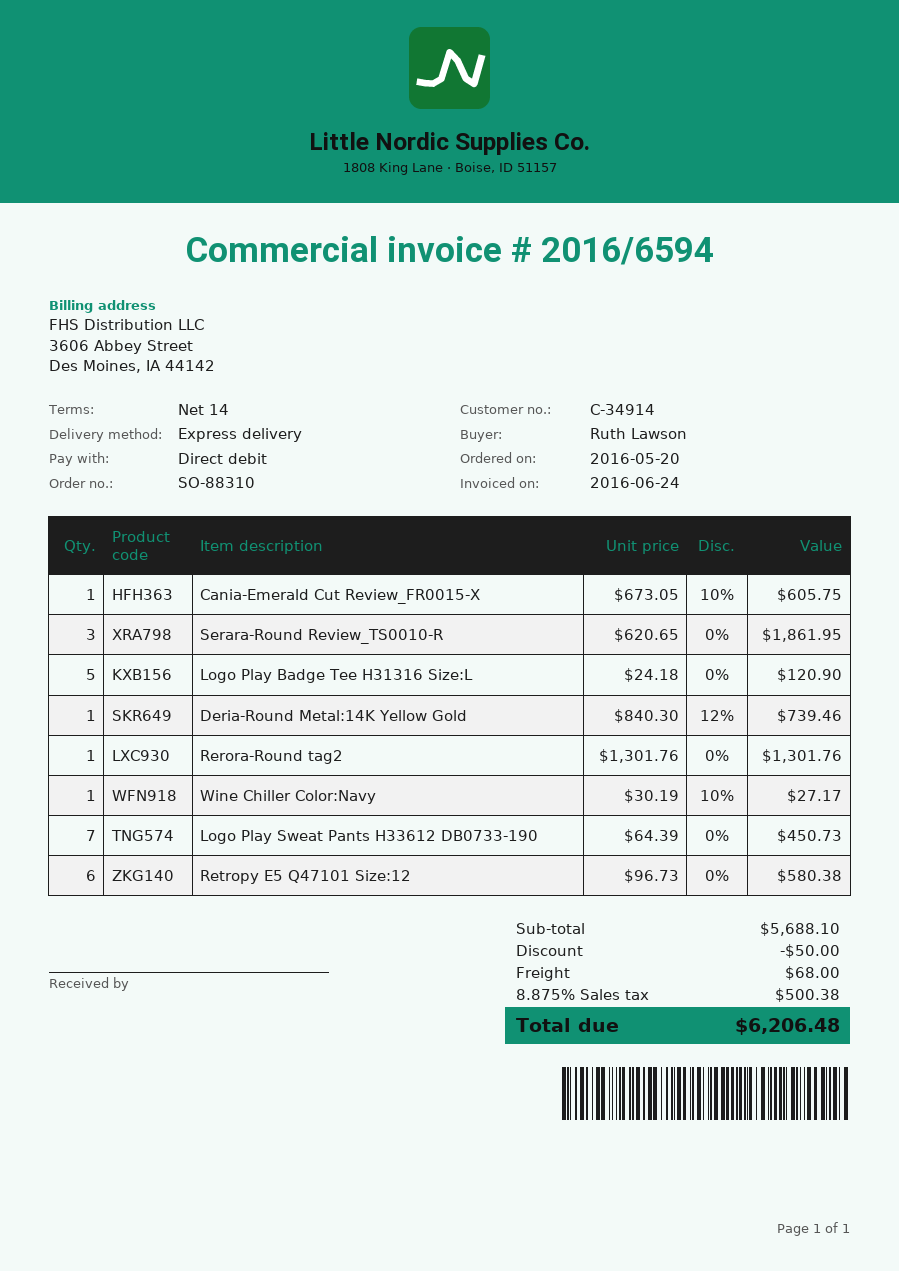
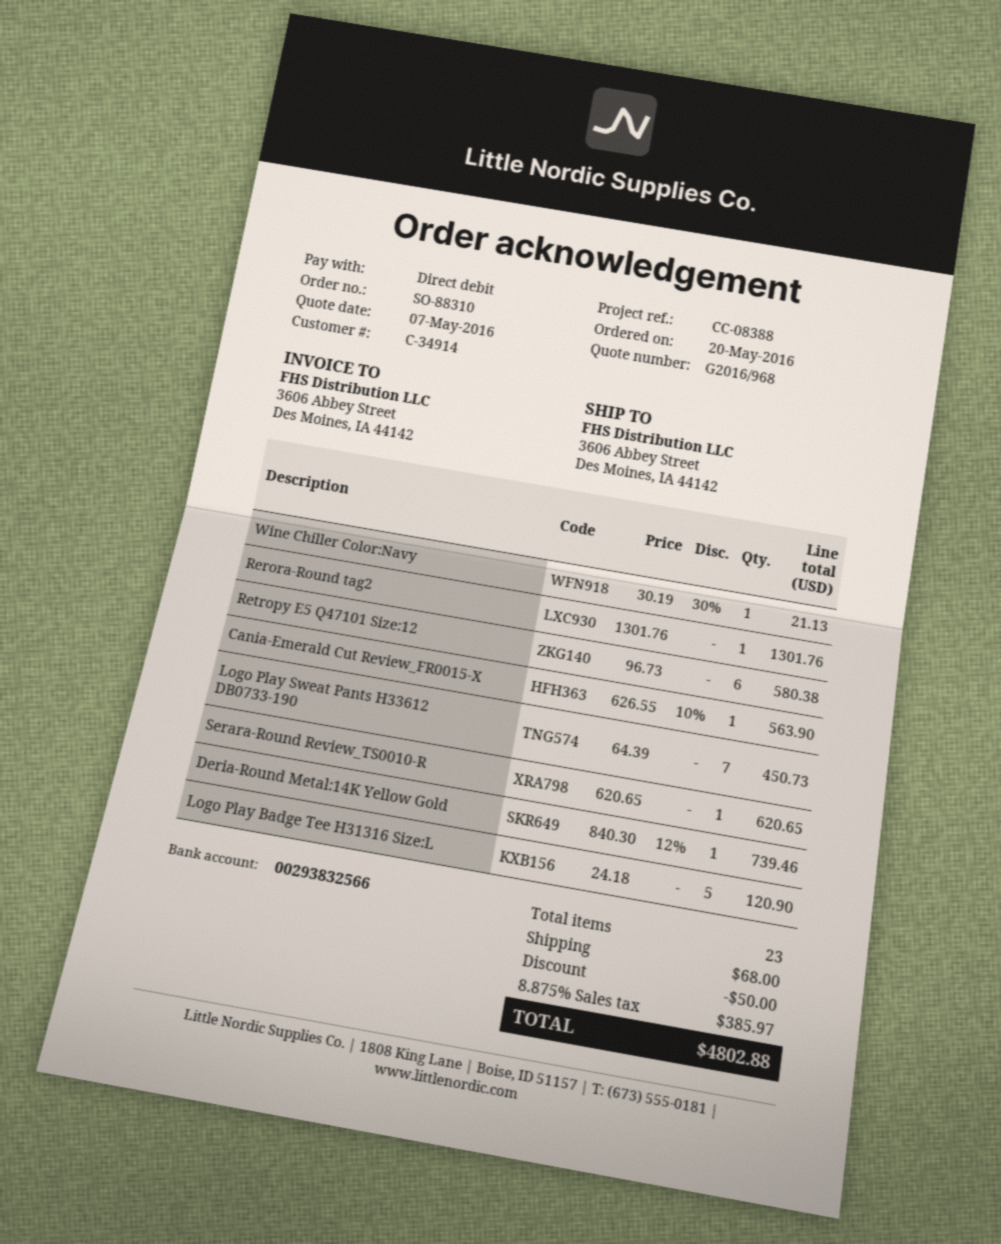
Cania-Emerald Cut Review_FR0015-X: 1 x 673.05 - 10% = 605.75 -> 1 x 626.55 - 10% = 563.90
Serara-Round Review_TS0010-R: 3 x 620.65 = 1861.95 -> 1 x 620.65 = 620.65
Wine Chiller Color:Navy: 1 x 30.19 - 10% = 27.17 -> 1 x 30.19 - 30% = 21.13
tax: 8.875% = 500.38 -> 8.875% = 385.97
total: 6206.48 -> 4802.88

